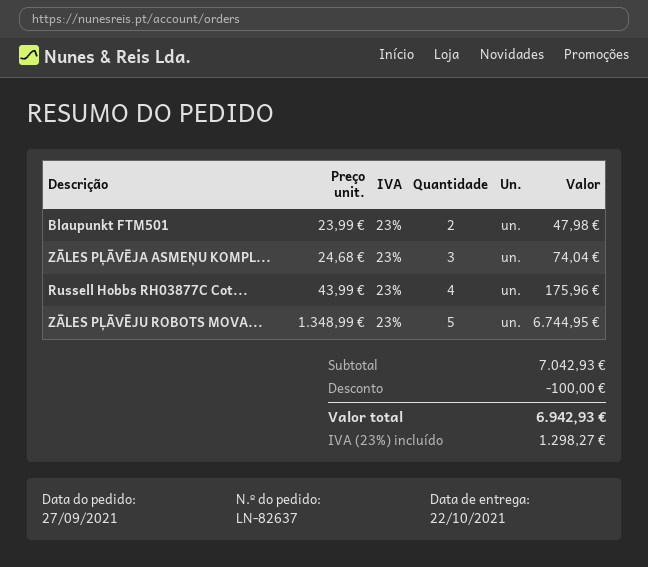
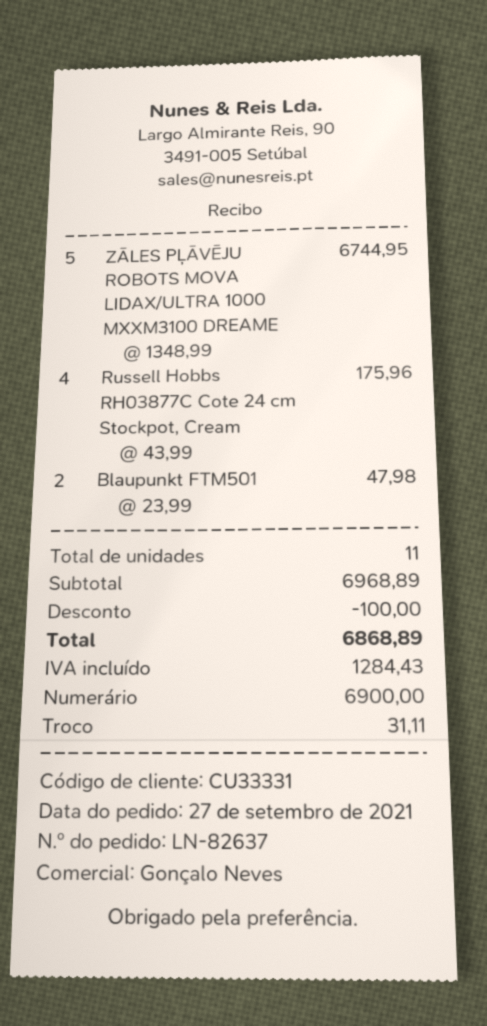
ZĀLES PĻĀVĒJA ASMEŅU KOMPL...: 3 x 24.68 = 74.04 -> none
subtotal: 7042.93 -> 6968.89
tax: 1298.27 -> 1284.43
total: 6942.93 -> 6868.89

